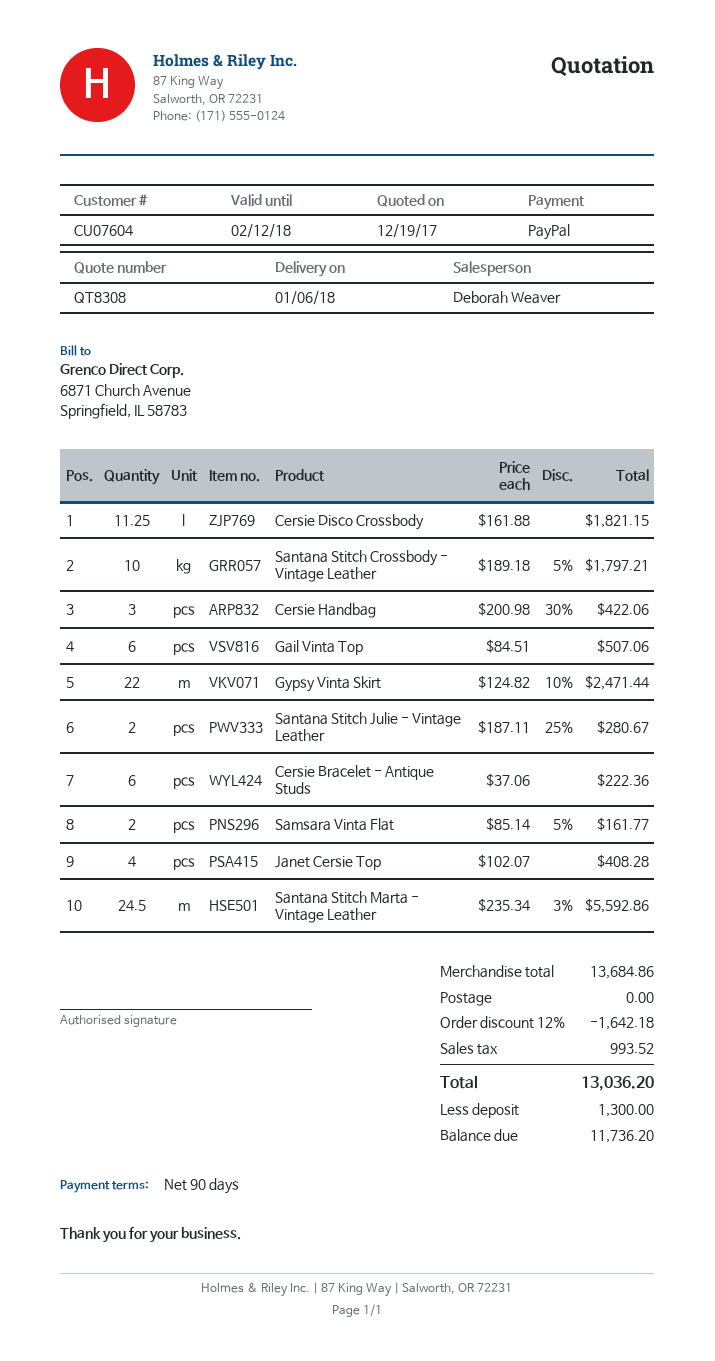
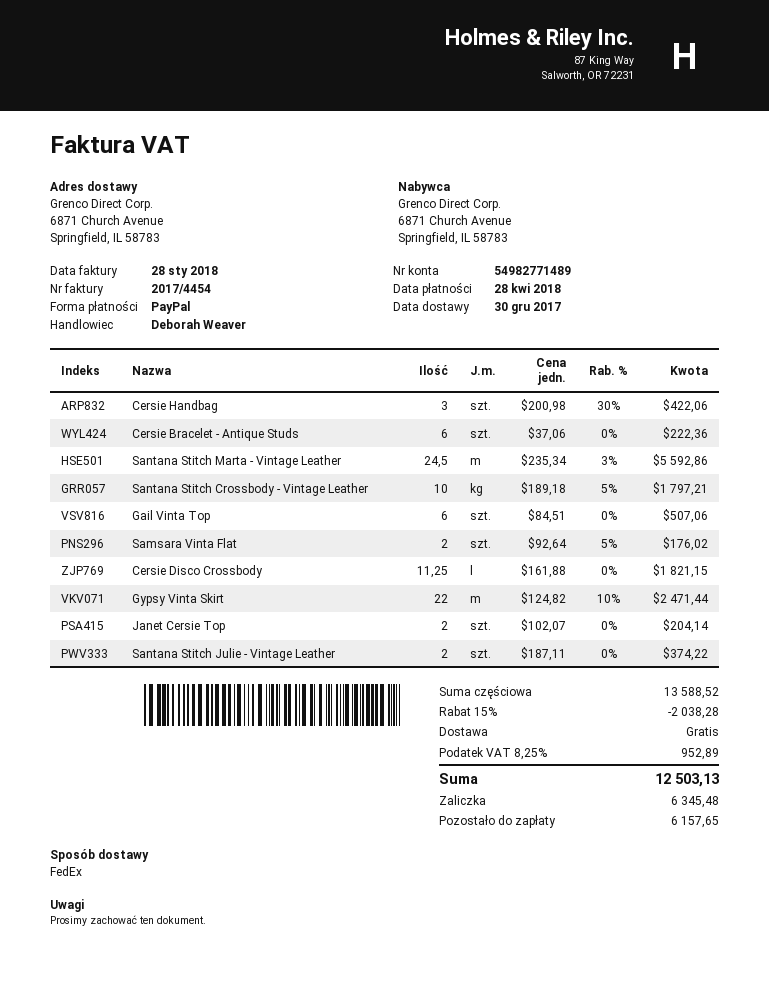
delivery date: 2018-01-06 -> 2017-12-30
Santana Stitch Julie - Vintage Leather: 2 x 187.11 - 25% = 280.67 -> 2 x 187.11 = 374.22
Samsara Vinta Flat: 2 x 85.14 - 5% = 161.77 -> 2 x 92.64 - 5% = 176.02
Janet Cersie Top: 4 x 102.07 = 408.28 -> 2 x 102.07 = 204.14
subtotal: 13684.86 -> 13588.52
discount: 12% = 1642.18 -> 15% = 2038.28
tax: 993.52 -> 952.89
total: 13036.20 -> 12503.13
deposit: 1300.00 -> 6345.48
balance: 11736.20 -> 6157.65

